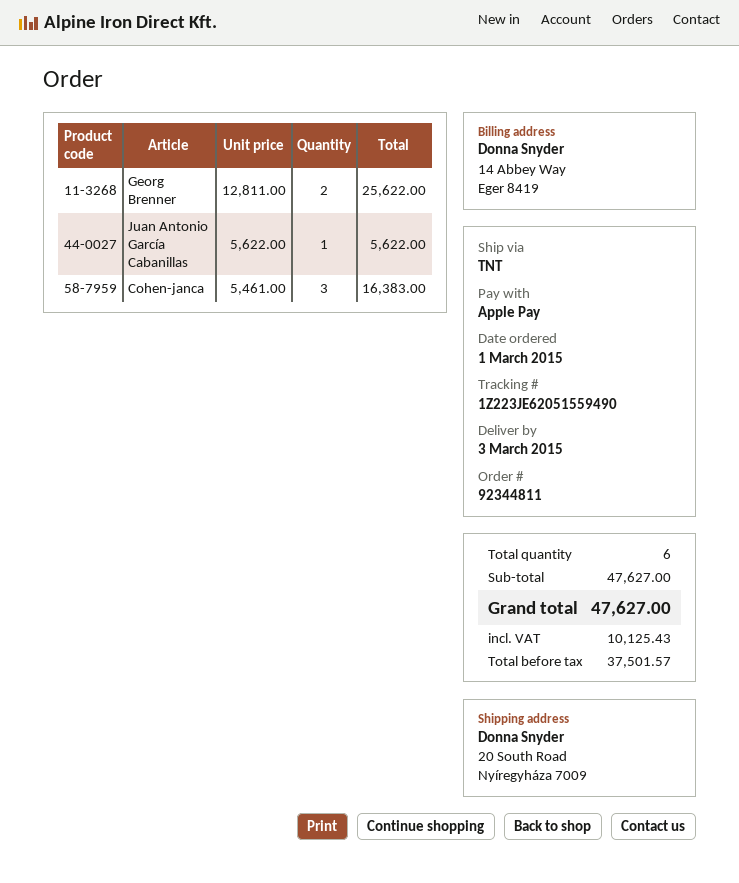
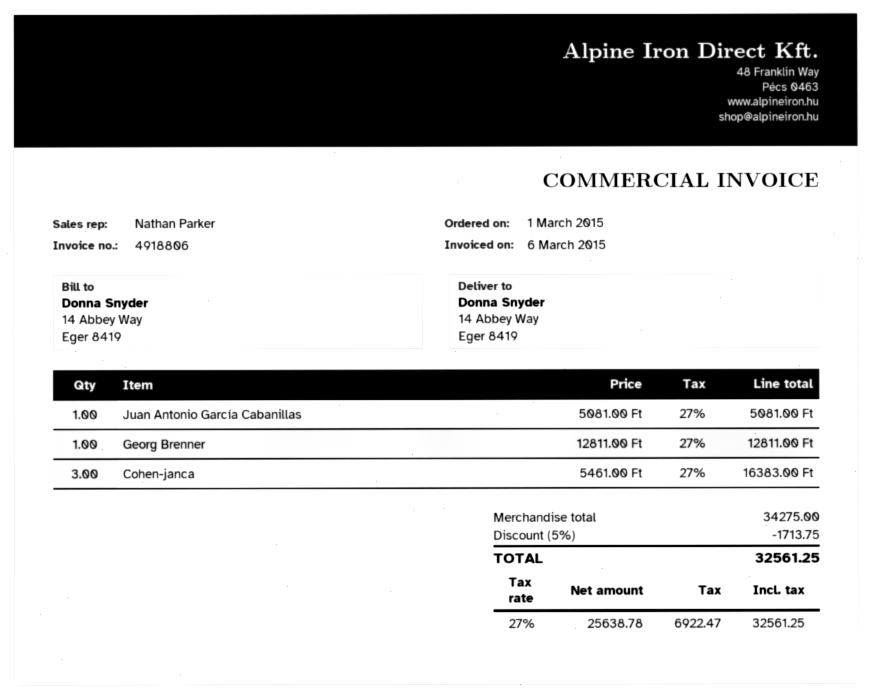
ship to: 20 South Road, Nyíregyháza 7009 -> 14 Abbey Way, Eger 8419
Georg Brenner: 2 x 12811.00 = 25622.00 -> 1 x 12811.00 = 12811.00
Juan Antonio García Cabanillas: 1 x 5622.00 = 5622.00 -> 1 x 5081.00 = 5081.00
subtotal: 47627.00 -> 34275.00
discount: none -> 5% = 1713.75
net: 37501.57 -> 25638.78
tax: 10125.43 -> 6922.47
total: 47627.00 -> 32561.25

